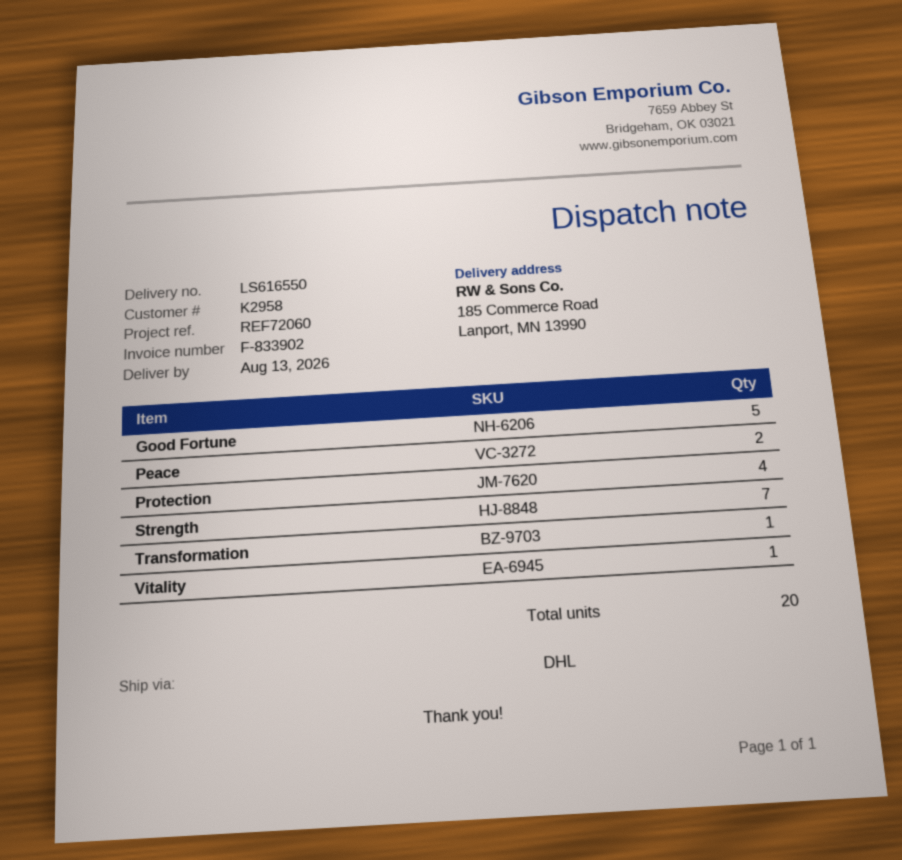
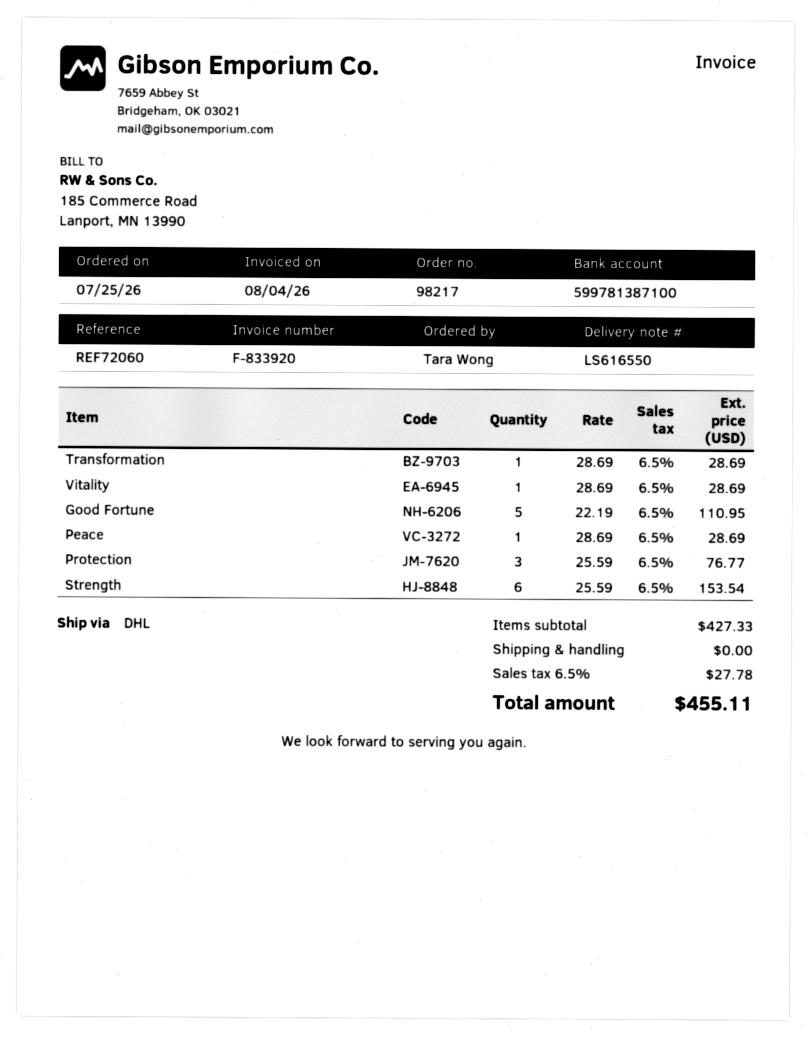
invoice number: F-833902 -> F-833920
Peace: 2 -> 1
Protection: 4 -> 3
Strength: 7 -> 6

